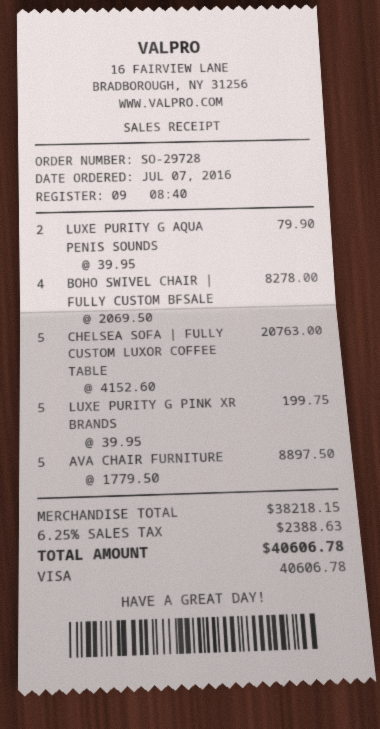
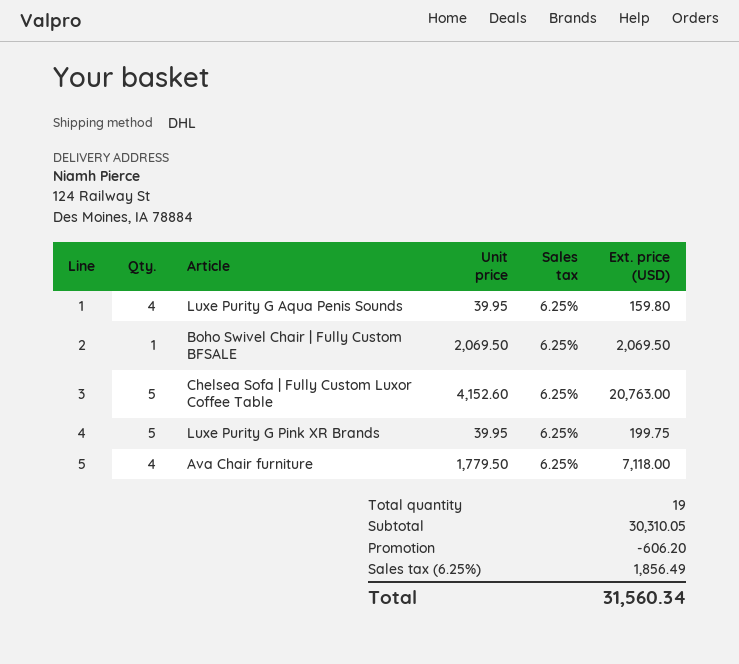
LUXE PURITY G AQUA PENIS SOUNDS: 2 x 39.95 = 79.90 -> 4 x 39.95 = 159.80
BOHO SWIVEL CHAIR | FULLY CUSTOM BFSALE: 4 x 2069.50 = 8278.00 -> 1 x 2069.50 = 2069.50
AVA CHAIR FURNITURE: 5 x 1779.50 = 8897.50 -> 4 x 1779.50 = 7118.00
subtotal: 38218.15 -> 30310.05
discount: none -> 606.20
tax: 6.25% = 2388.63 -> 6.25% = 1856.49
total: 40606.78 -> 31560.34

